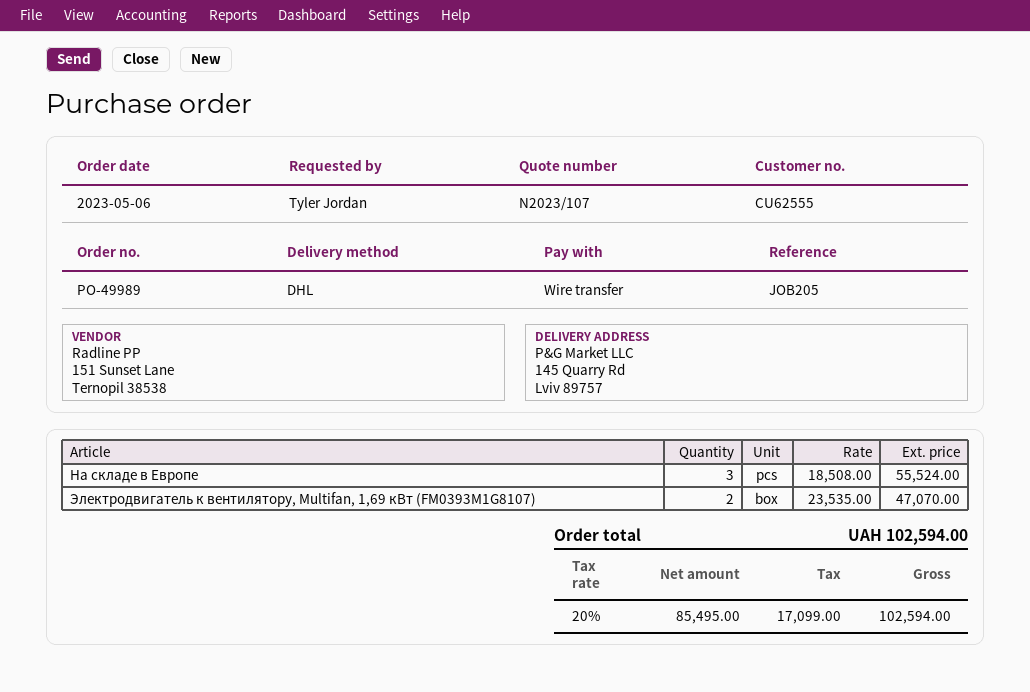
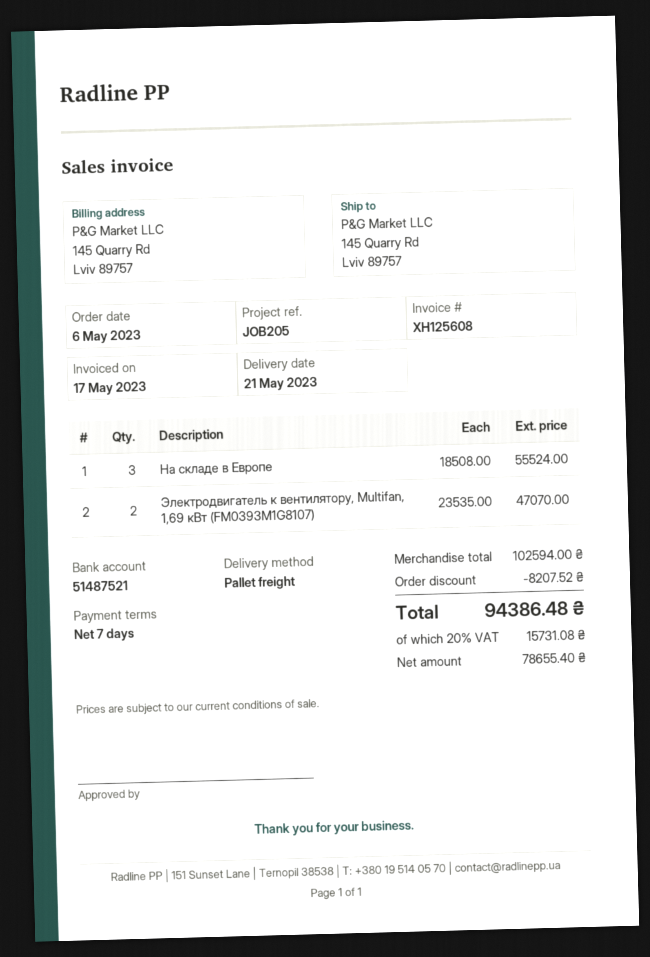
shipping method: DHL -> pallet freight
discount: none -> 8207.52
net: 85495.00 -> 78655.40
tax: 20% = 17099.00 -> 20% = 15731.08
total: 102594.00 -> 94386.48

